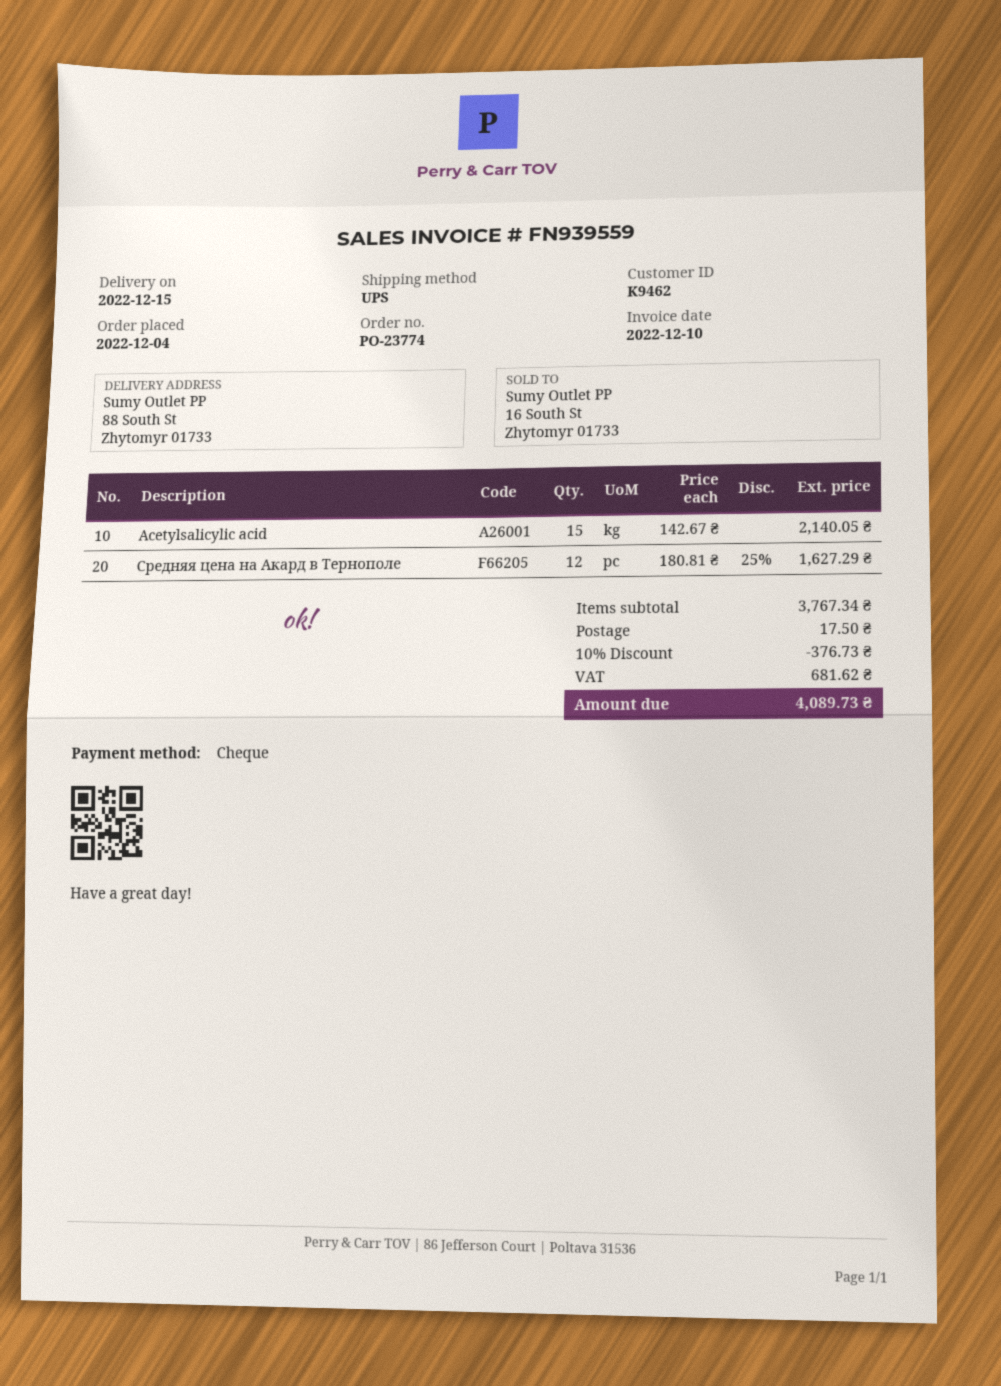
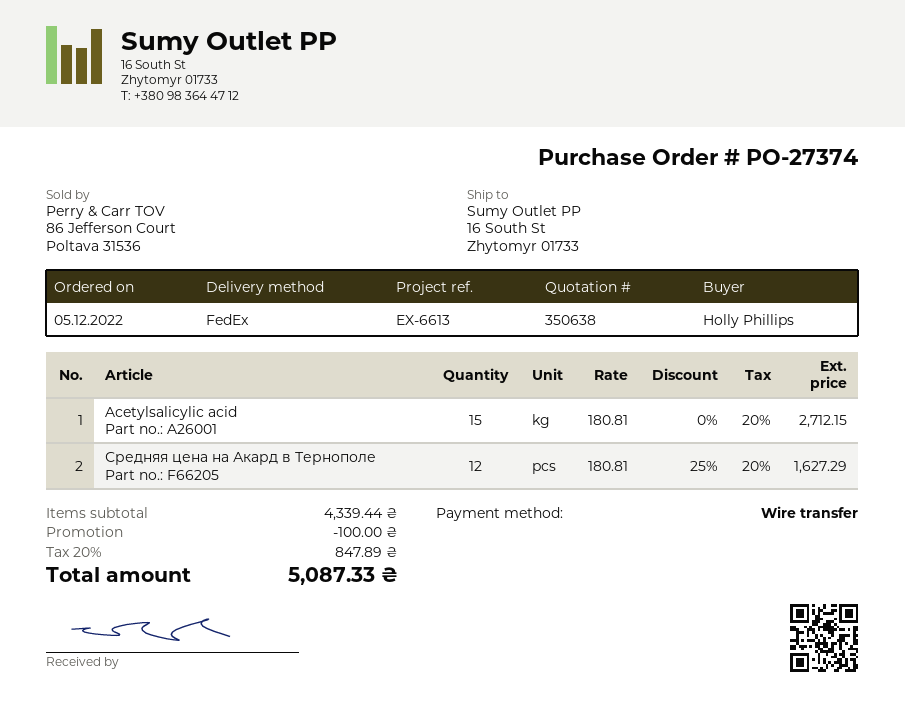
order number: PO-23774 -> PO-27374
order date: 2022-12-04 -> 2022-12-05
payment method: cheque -> bank transfer
shipping method: UPS -> FedEx
ship to: 88 South St, Zhytomyr 01733 -> 16 South St, Zhytomyr 01733
Acetylsalicylic acid: 15 x 142.67 = 2140.05 -> 15 x 180.81 = 2712.15
subtotal: 3767.34 -> 4339.44
discount: 376.73 -> 100.00
shipping: 17.50 -> none
tax: 681.62 -> 847.89
total: 4089.73 -> 5087.33

